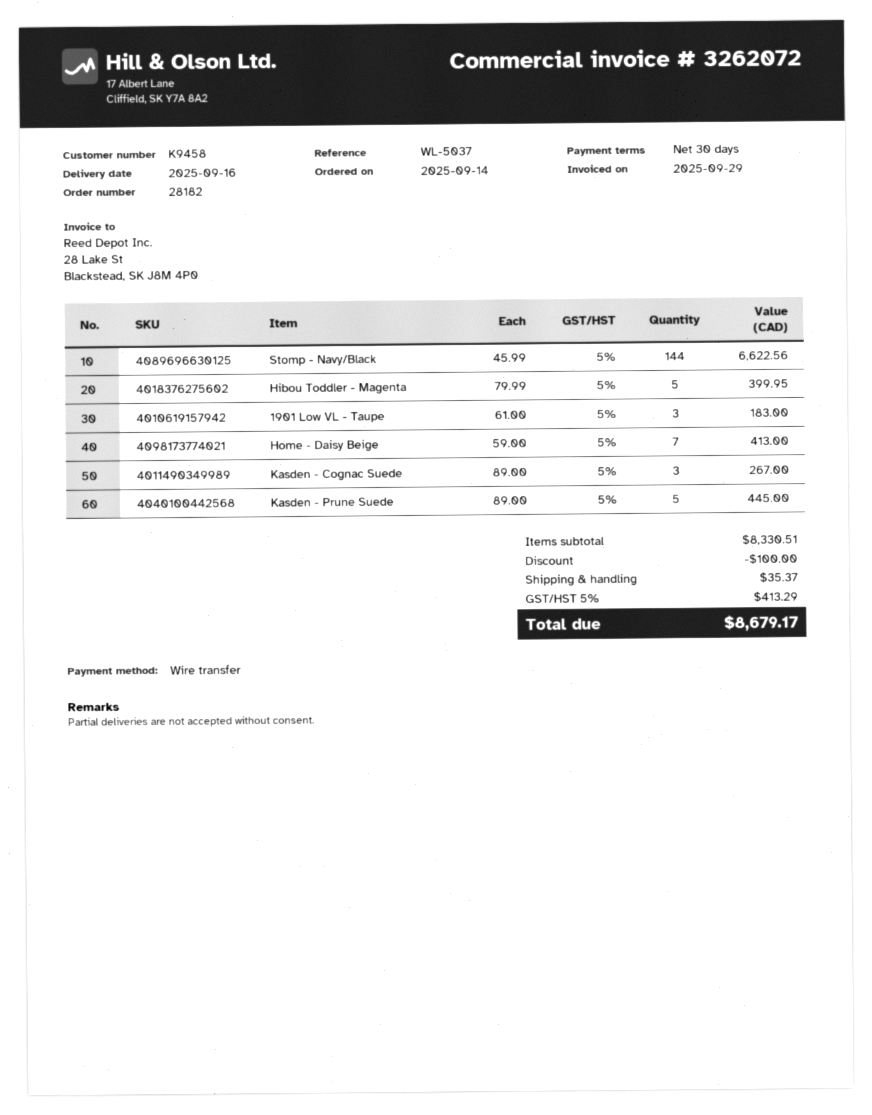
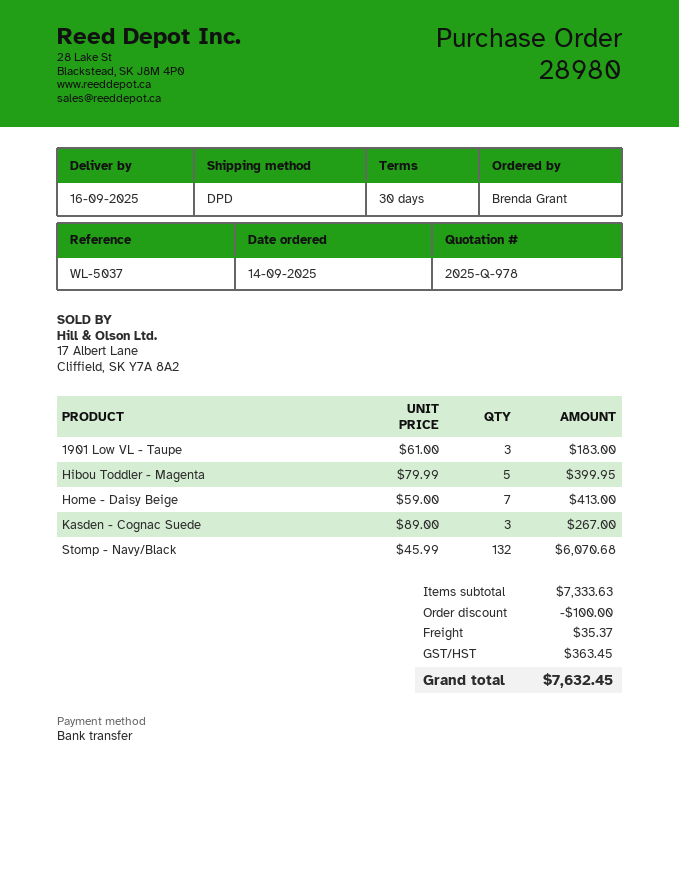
order number: 28182 -> 28980
Stomp - Navy/Black: 144 x 45.99 = 6622.56 -> 132 x 45.99 = 6070.68
Kasden - Prune Suede: 5 x 89.00 = 445.00 -> none
subtotal: 8330.51 -> 7333.63
tax: 413.29 -> 363.45
total: 8679.17 -> 7632.45

